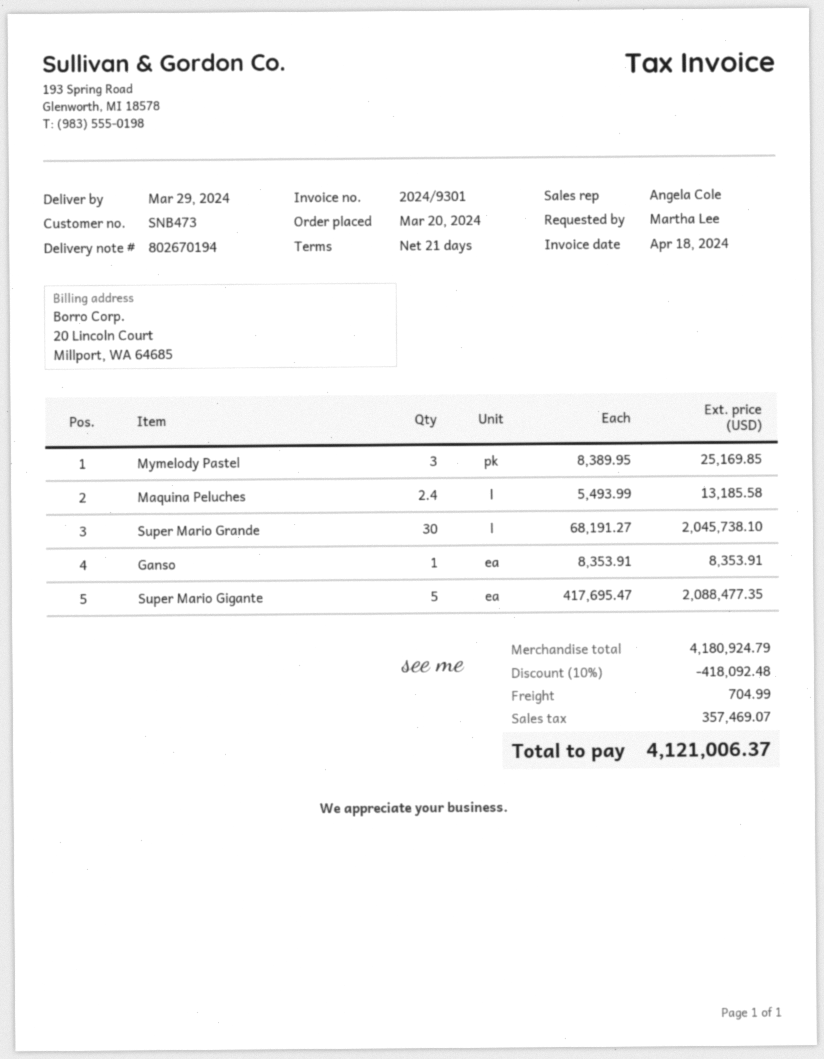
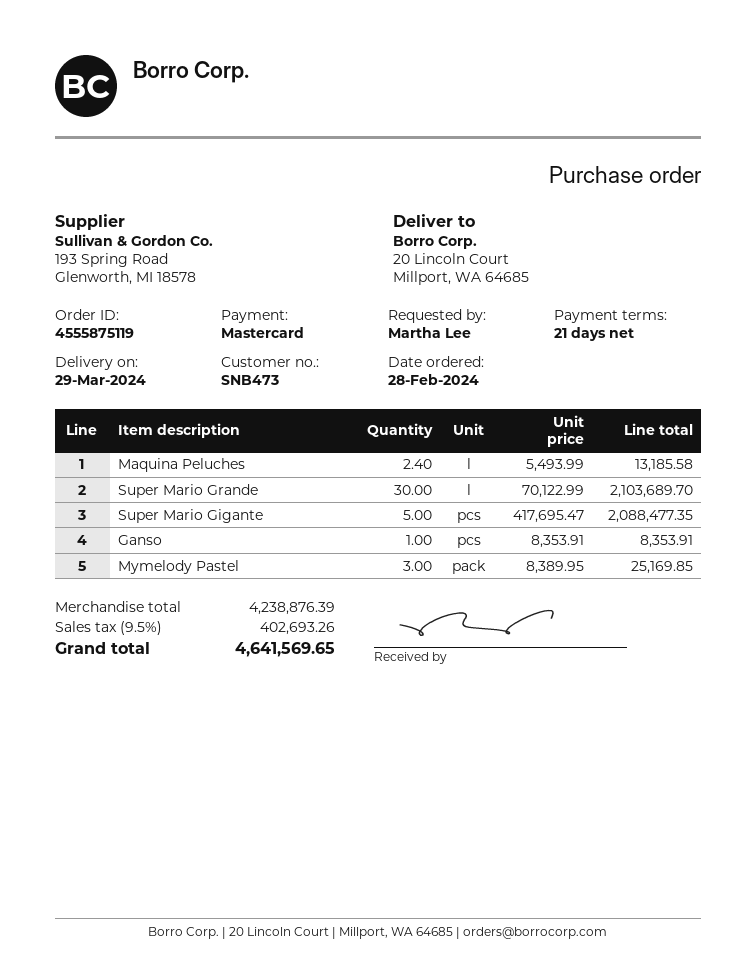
order date: 2024-03-20 -> 2024-02-28
Super Mario Grande: 30 x 68191.27 = 2045738.10 -> 30 x 70122.99 = 2103689.70
subtotal: 4180924.79 -> 4238876.39
discount: 10% = 418092.48 -> none
shipping: 704.99 -> none
tax: 357469.07 -> 402693.26
total: 4121006.37 -> 4641569.65

